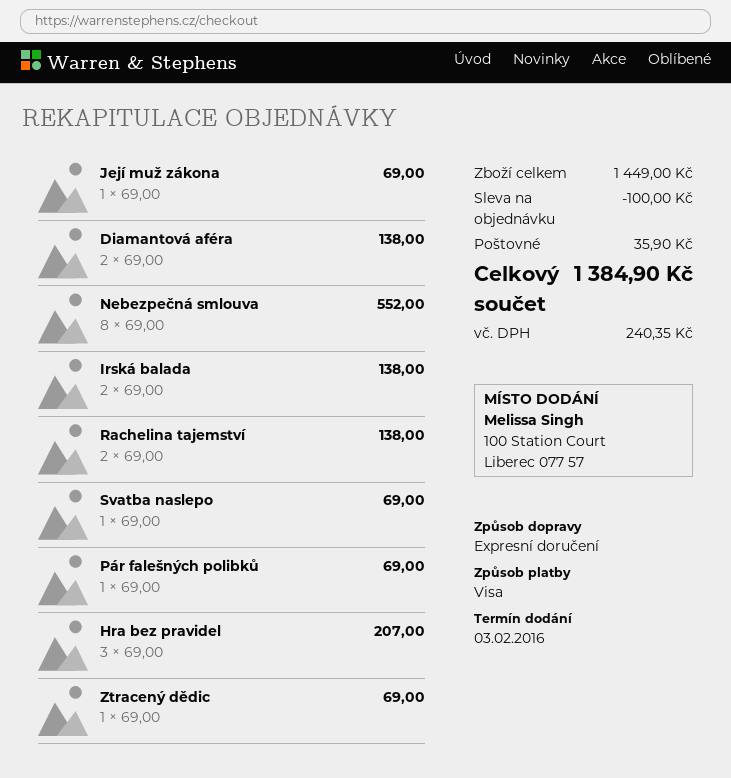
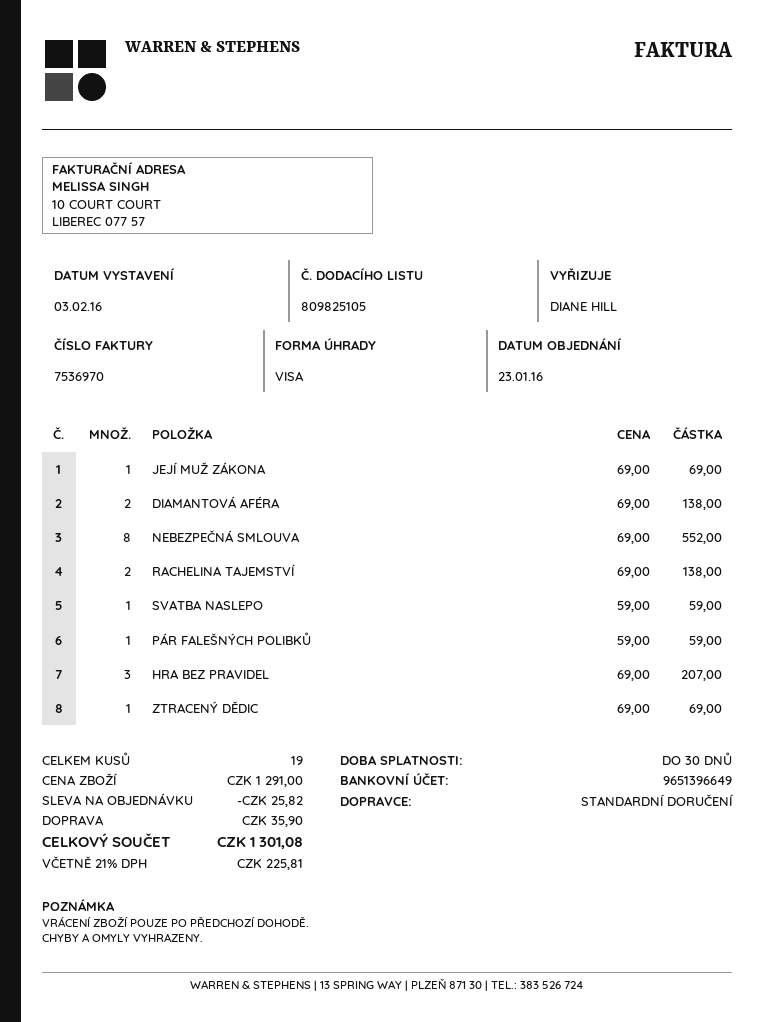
shipping method: express -> standard
Irská balada: 2 x 69.00 = 138.00 -> none
Svatba naslepo: 1 x 69.00 = 69.00 -> 1 x 59.00 = 59.00
Pár falešných polibků: 1 x 69.00 = 69.00 -> 1 x 59.00 = 59.00
subtotal: 1449.00 -> 1291.00
discount: 100.00 -> 25.82
tax: 240.35 -> 225.81
total: 1384.90 -> 1301.08

